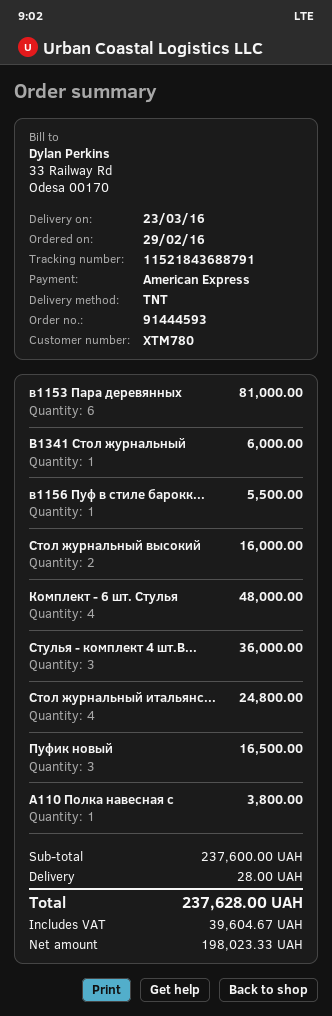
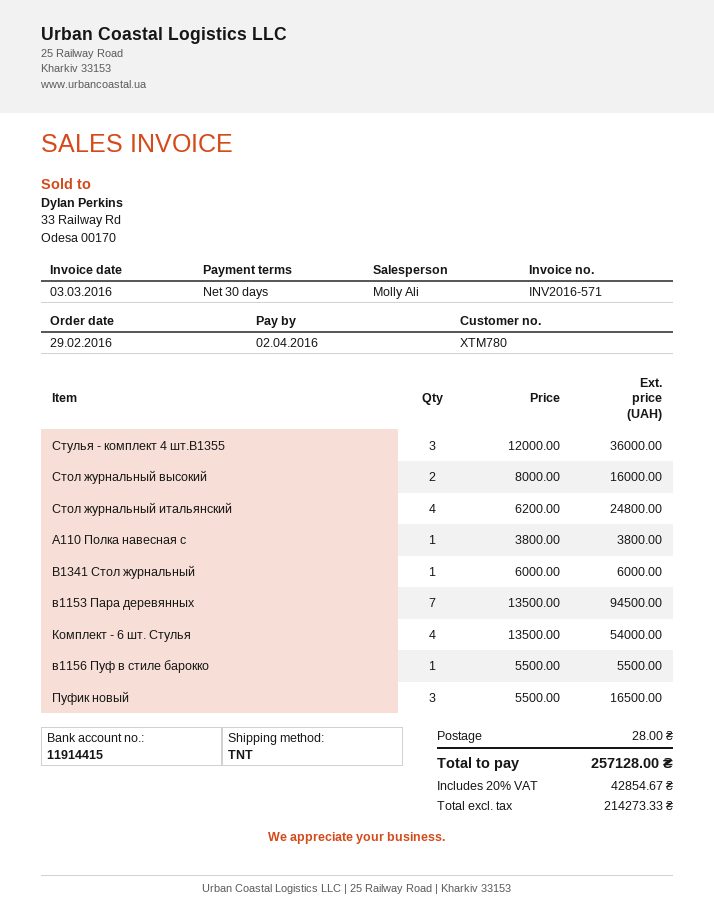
в1153 Пара деревянных: 6 for 81000.00 -> 7 for 94500.00
Комплект - 6 шт. Стулья: 4 for 48000.00 -> 4 for 54000.00
net: 198023.33 -> 214273.33
tax: 39604.67 -> 42854.67
total: 237628.00 -> 257128.00

